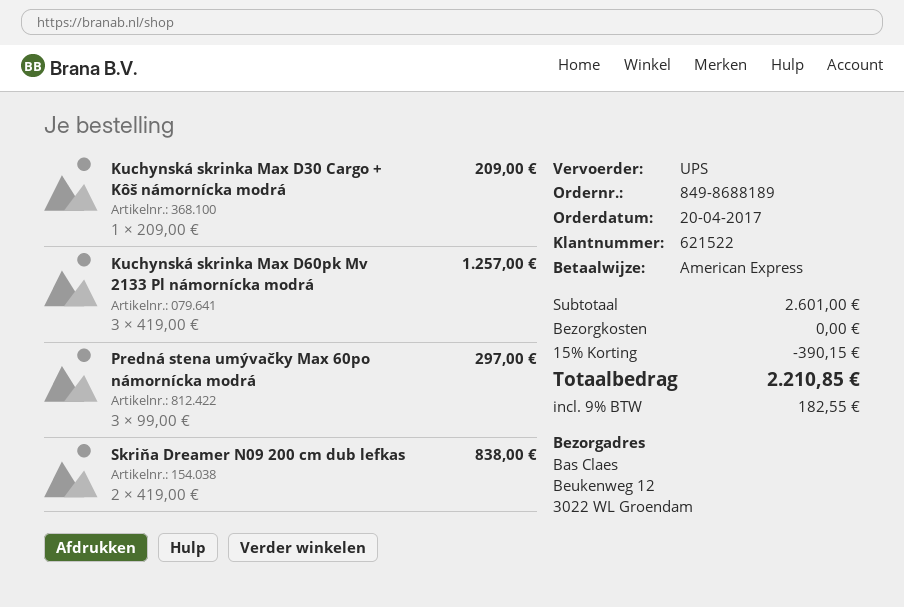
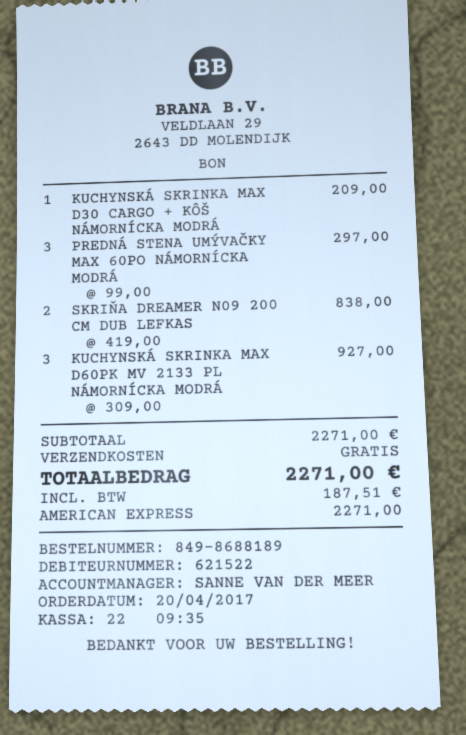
Kuchynská skrinka Max D60pk Mv 2133 Pl námornícka modrá: 3 x 419.00 = 1257.00 -> 3 x 309.00 = 927.00
subtotal: 2601.00 -> 2271.00
discount: 15% = 390.15 -> none
tax: 182.55 -> 187.51
total: 2210.85 -> 2271.00

